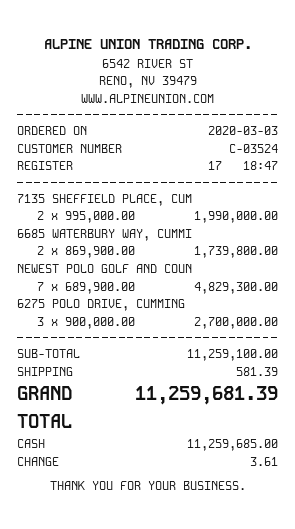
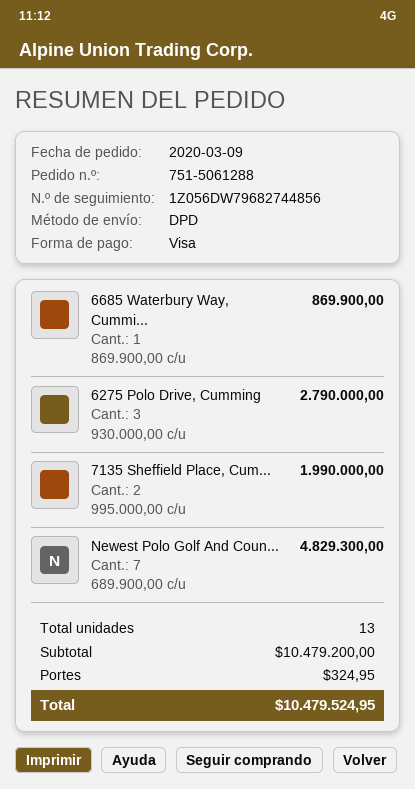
order date: 2020-03-03 -> 2020-03-09
payment method: cash -> Visa
6685 WATERBURY WAY, CUMMI: 2 x 869900.00 = 1739800.00 -> 1 x 869900.00 = 869900.00
6275 POLO DRIVE, CUMMING: 3 x 900000.00 = 2700000.00 -> 3 x 930000.00 = 2790000.00
subtotal: 11259100.00 -> 10479200.00
shipping: 581.39 -> 324.95
total: 11259681.39 -> 10479524.95

